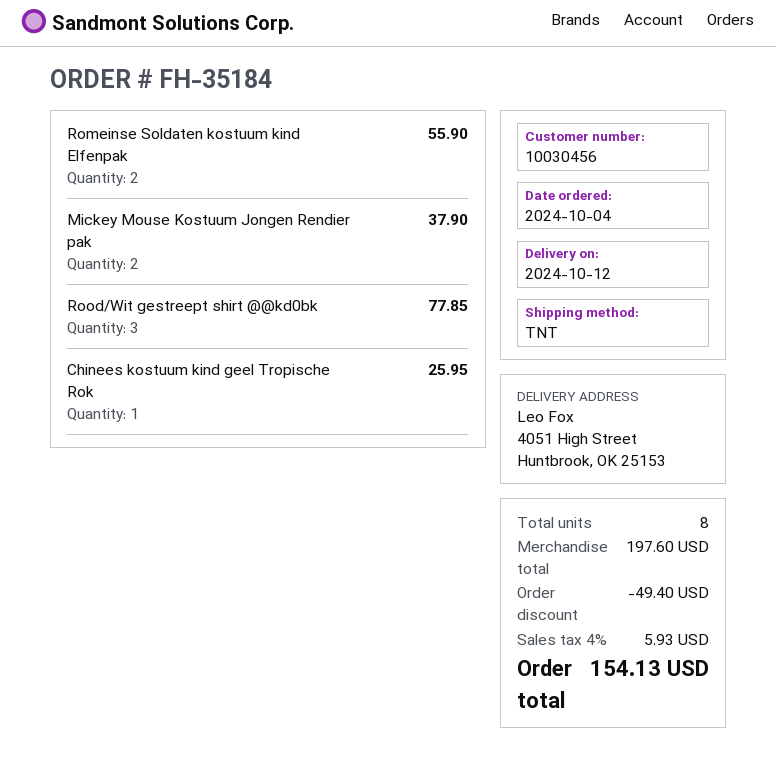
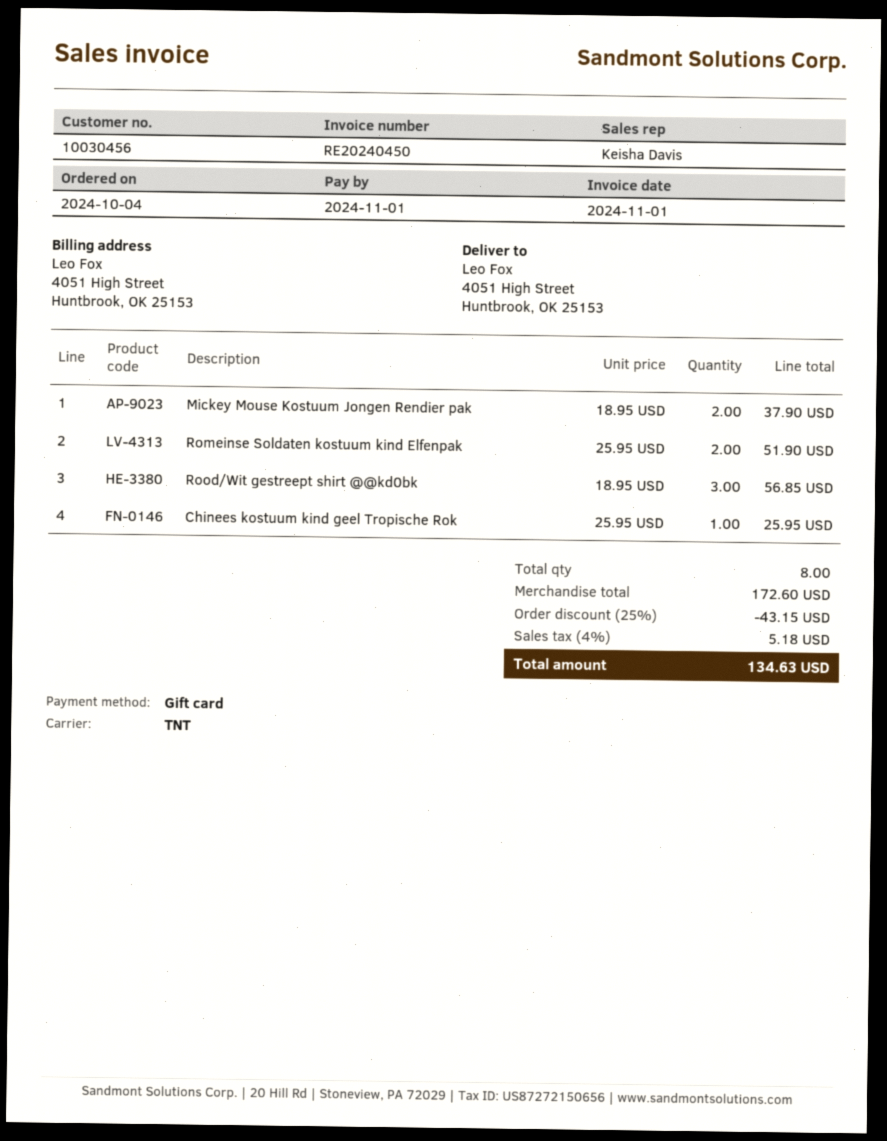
Romeinse Soldaten kostuum kind Elfenpak: 2 for 55.90 -> 2 for 51.90
Rood/Wit gestreept shirt @@kd0bk: 3 for 77.85 -> 3 for 56.85
subtotal: 197.60 -> 172.60
discount: 49.40 -> 43.15
tax: 4% = 5.93 -> 4% = 5.18
total: 154.13 -> 134.63

